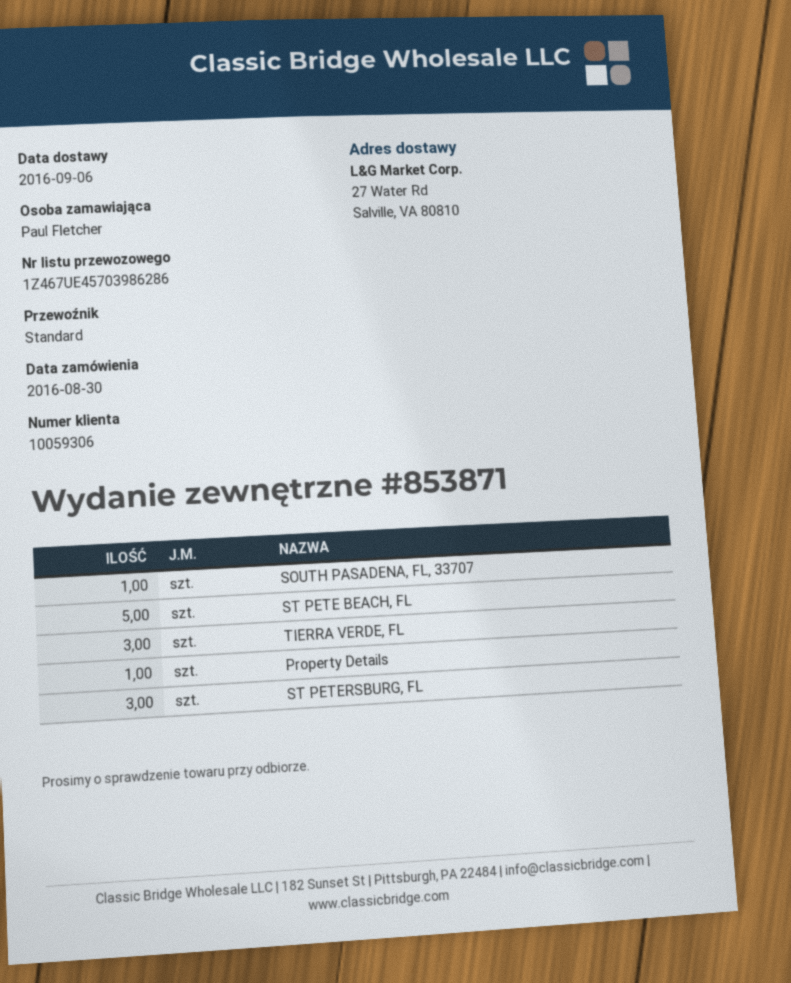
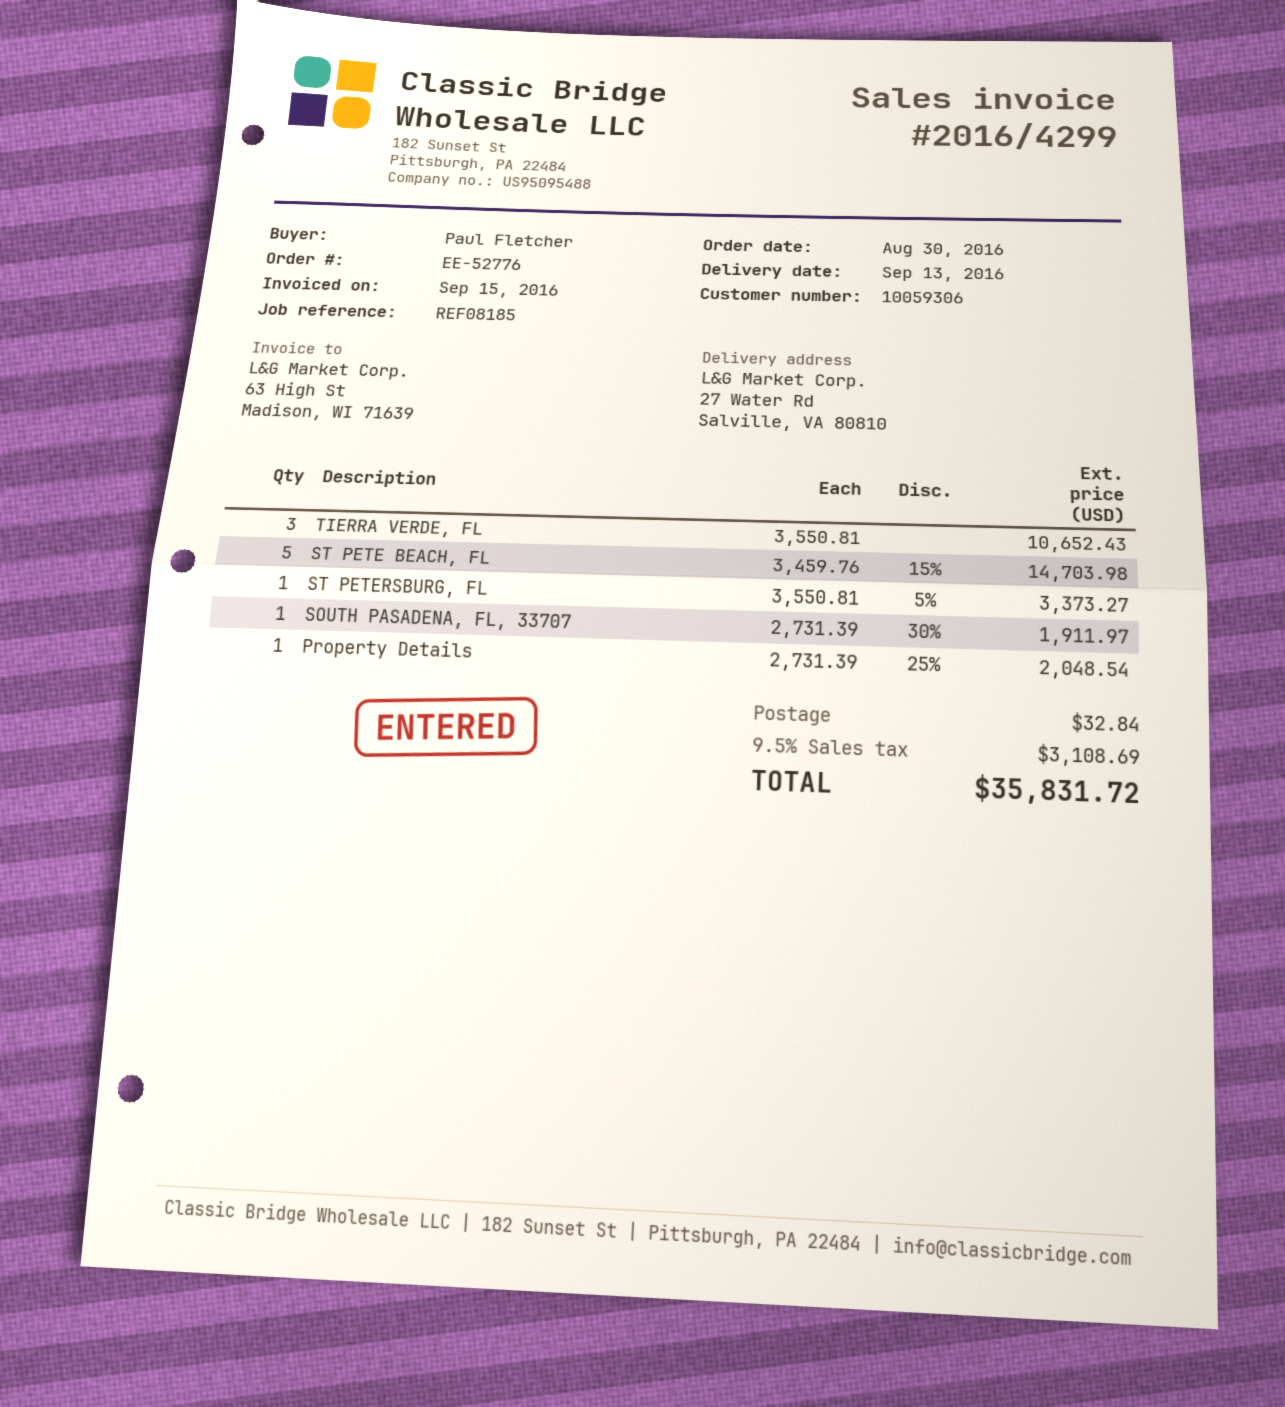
delivery date: 2016-09-06 -> 2016-09-13
ST PETERSBURG, FL: 3 -> 1

